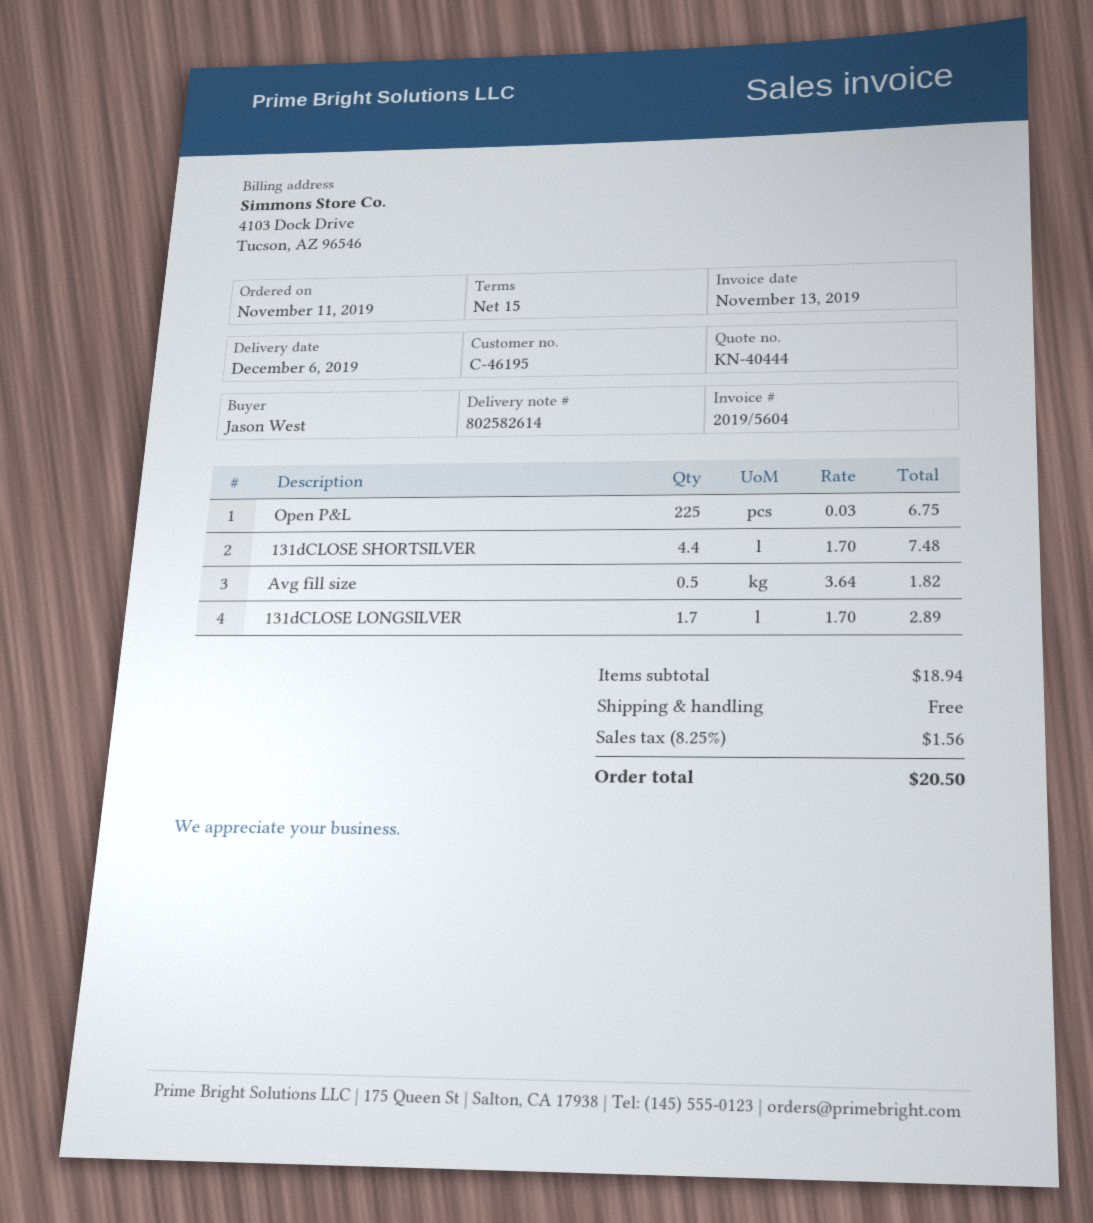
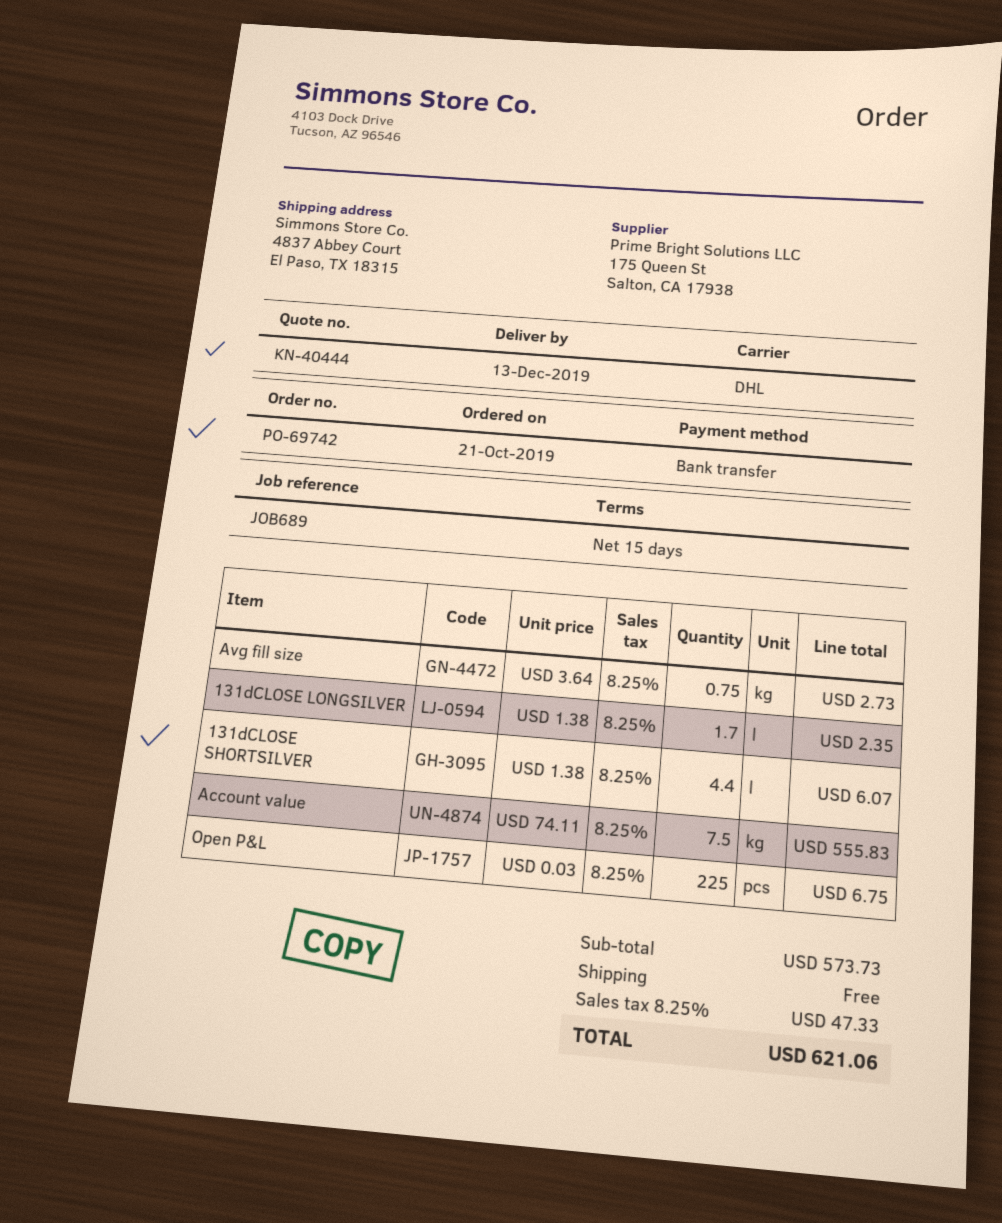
order date: 2019-11-11 -> 2019-10-21
delivery date: 2019-12-06 -> 2019-12-13
131dCLOSE SHORTSILVER: 4.4 x 1.70 = 7.48 -> 4.4 x 1.38 = 6.07
Avg fill size: 0.5 x 3.64 = 1.82 -> 0.75 x 3.64 = 2.73
131dCLOSE LONGSILVER: 1.7 x 1.70 = 2.89 -> 1.7 x 1.38 = 2.35
Account value: none -> 7.5 x 74.11 = 555.83
subtotal: 18.94 -> 573.73
tax: 8.25% = 1.56 -> 8.25% = 47.33
total: 20.50 -> 621.06

